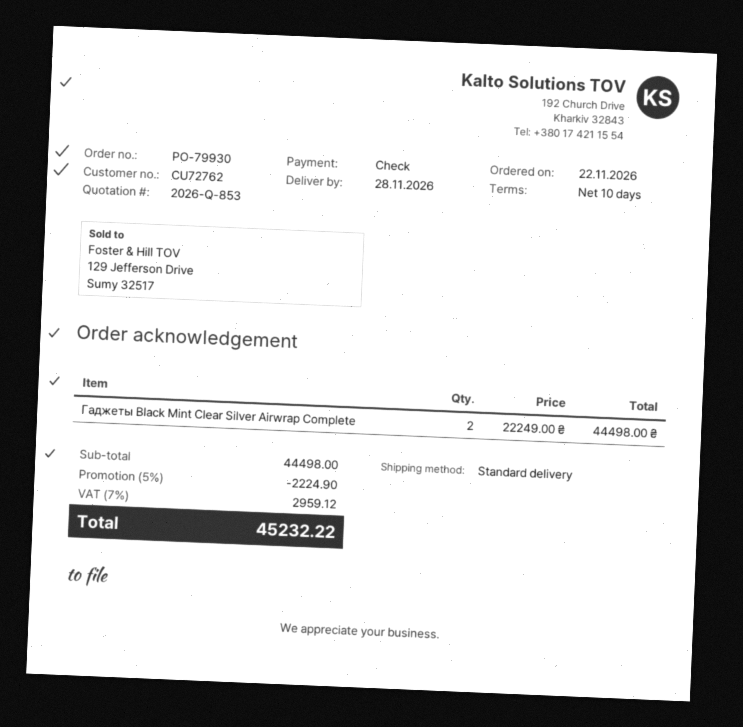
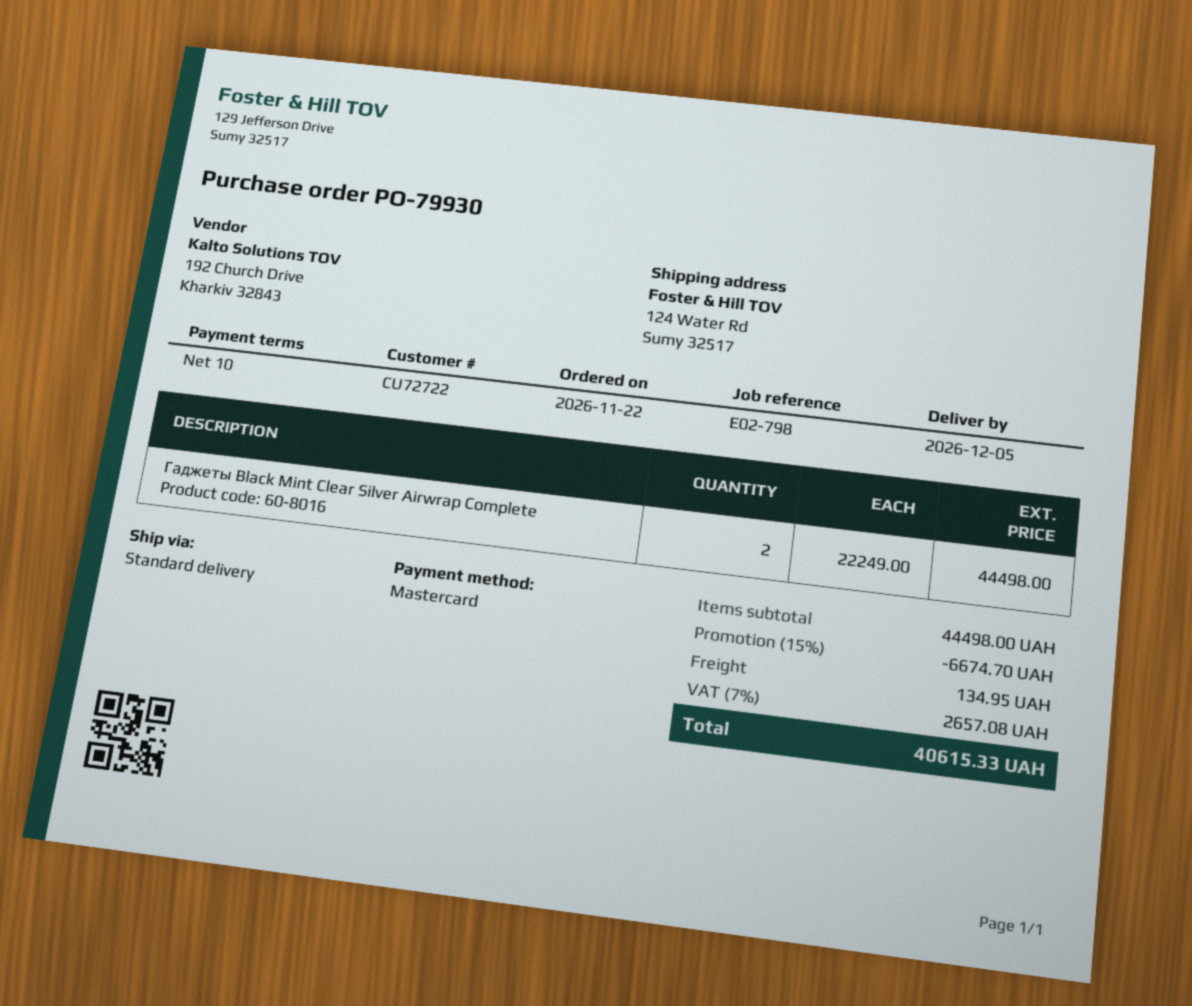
delivery date: 2026-11-28 -> 2026-12-05
customer number: CU72762 -> CU72722
payment method: cheque -> Mastercard
discount: 5% = 2224.90 -> 15% = 6674.70
shipping: none -> 134.95
tax: 7% = 2959.12 -> 7% = 2657.08
total: 45232.22 -> 40615.33

